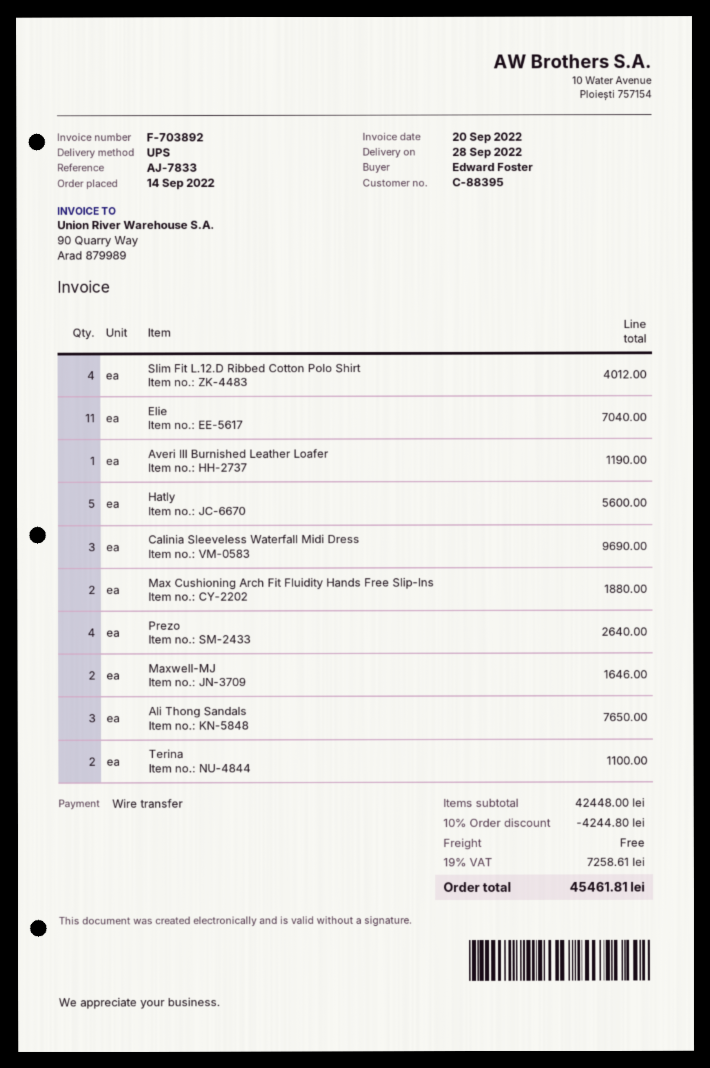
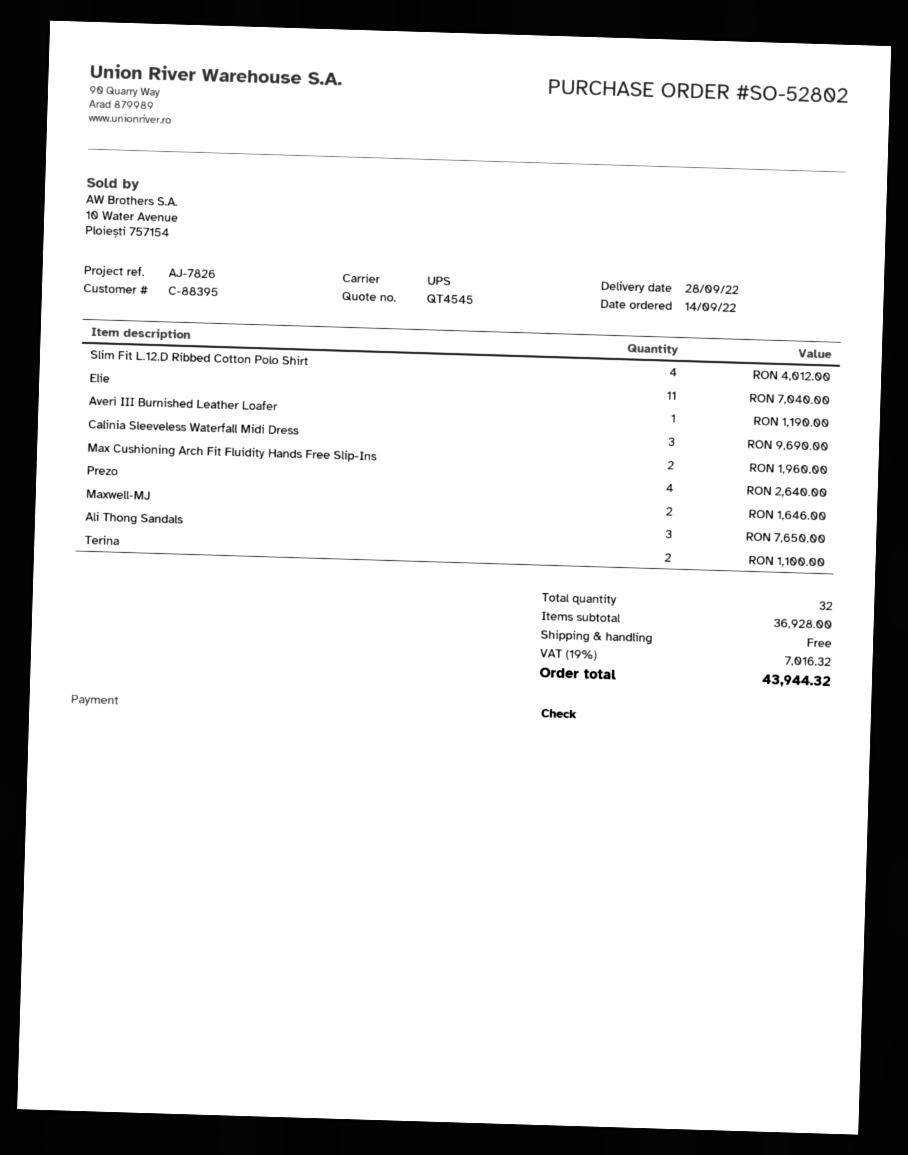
reference: AJ-7833 -> AJ-7826
payment method: bank transfer -> cheque
Hatly: 5 for 5600.00 -> none
Max Cushioning Arch Fit Fluidity Hands Free Slip-Ins: 2 for 1880.00 -> 2 for 1960.00
subtotal: 42448.00 -> 36928.00
discount: 10% = 4244.80 -> none
tax: 19% = 7258.61 -> 19% = 7016.32
total: 45461.81 -> 43944.32

